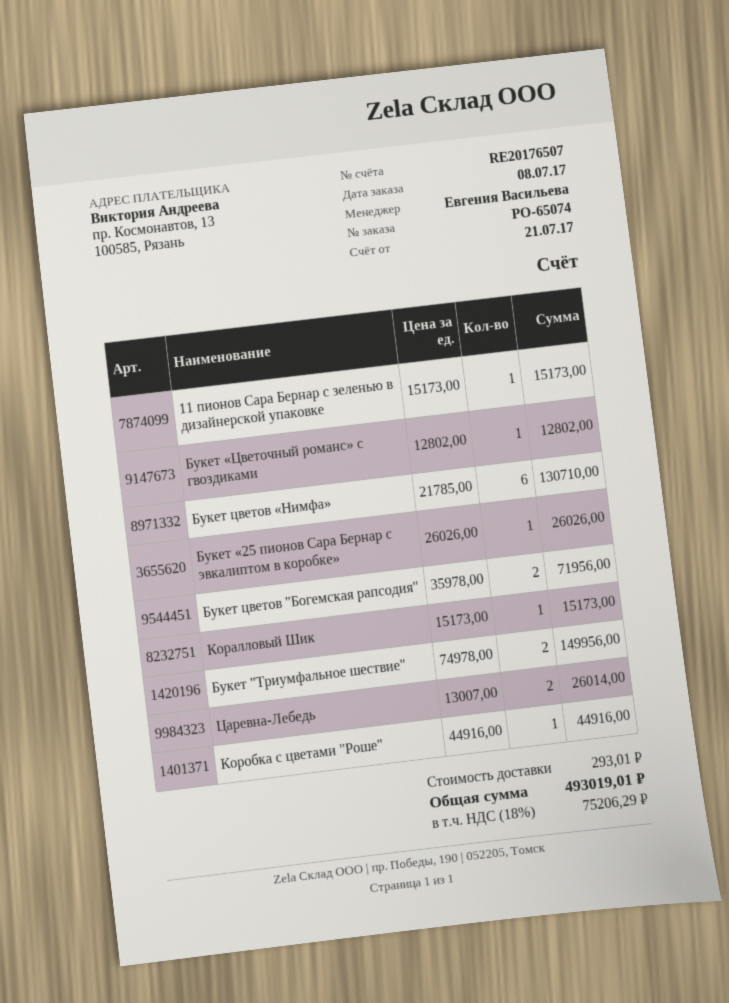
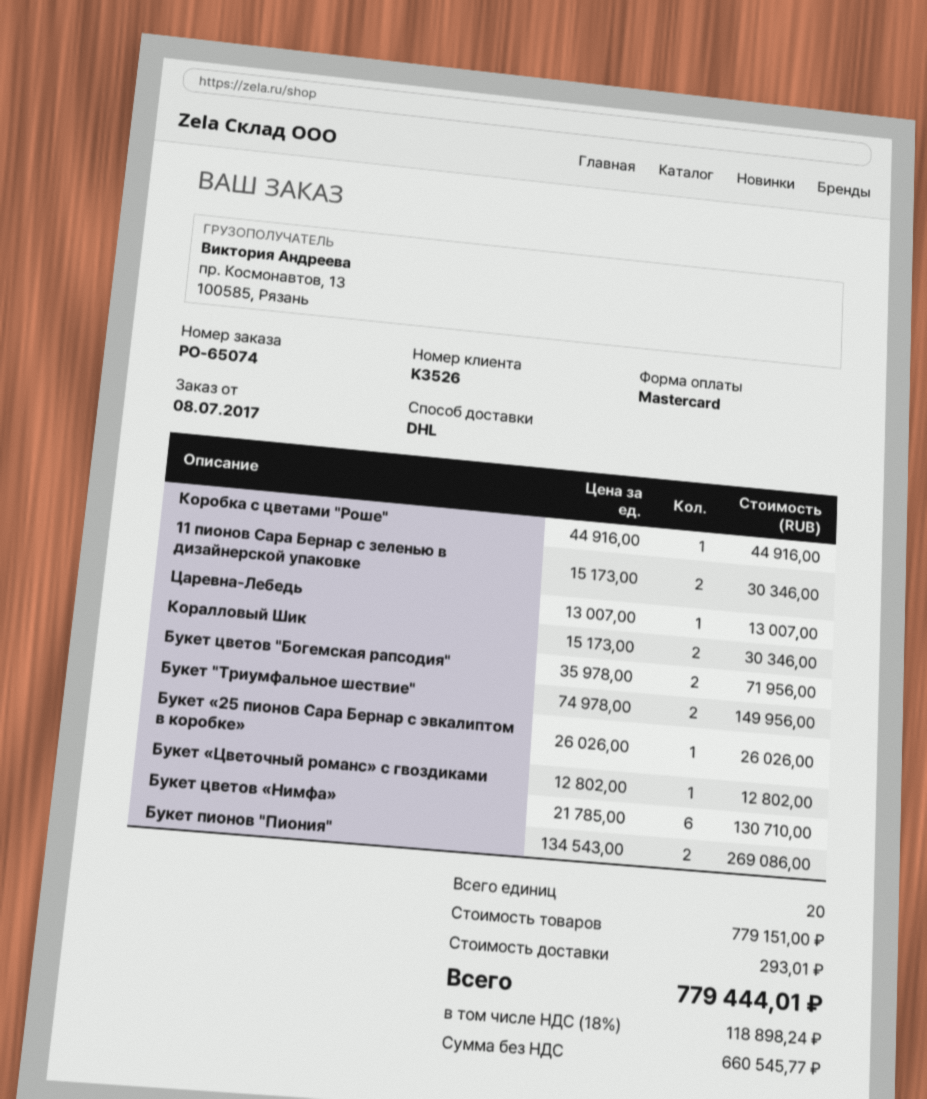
11 пионов Сара Бернар с зеленью в дизайнерской упаковке: 1 x 15173.00 = 15173.00 -> 2 x 15173.00 = 30346.00
Коралловый Шик: 1 x 15173.00 = 15173.00 -> 2 x 15173.00 = 30346.00
Царевна-Лебедь: 2 x 13007.00 = 26014.00 -> 1 x 13007.00 = 13007.00
Букет пионов "Пиония": none -> 2 x 134543.00 = 269086.00
tax: 18% = 75206.29 -> 18% = 118898.24
total: 493019.01 -> 779444.01

